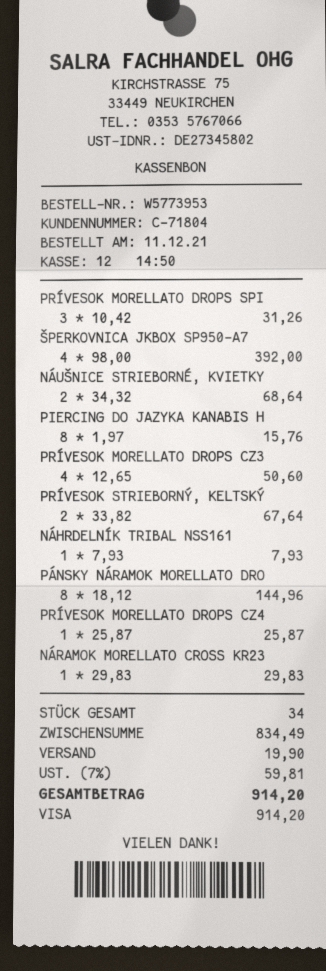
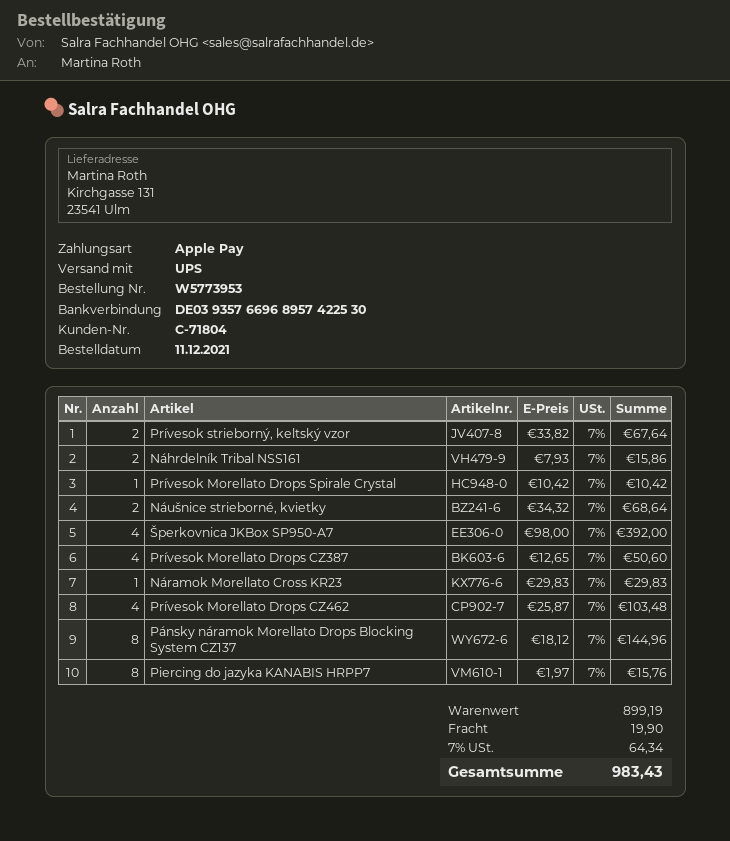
payment method: Visa -> Apple Pay
PRÍVESOK MORELLATO DROPS SPI: 3 x 10.42 = 31.26 -> 1 x 10.42 = 10.42
NÁHRDELNÍK TRIBAL NSS161: 1 x 7.93 = 7.93 -> 2 x 7.93 = 15.86
PRÍVESOK MORELLATO DROPS CZ4: 1 x 25.87 = 25.87 -> 4 x 25.87 = 103.48
subtotal: 834.49 -> 899.19
tax: 7% = 59.81 -> 7% = 64.34
total: 914.20 -> 983.43

